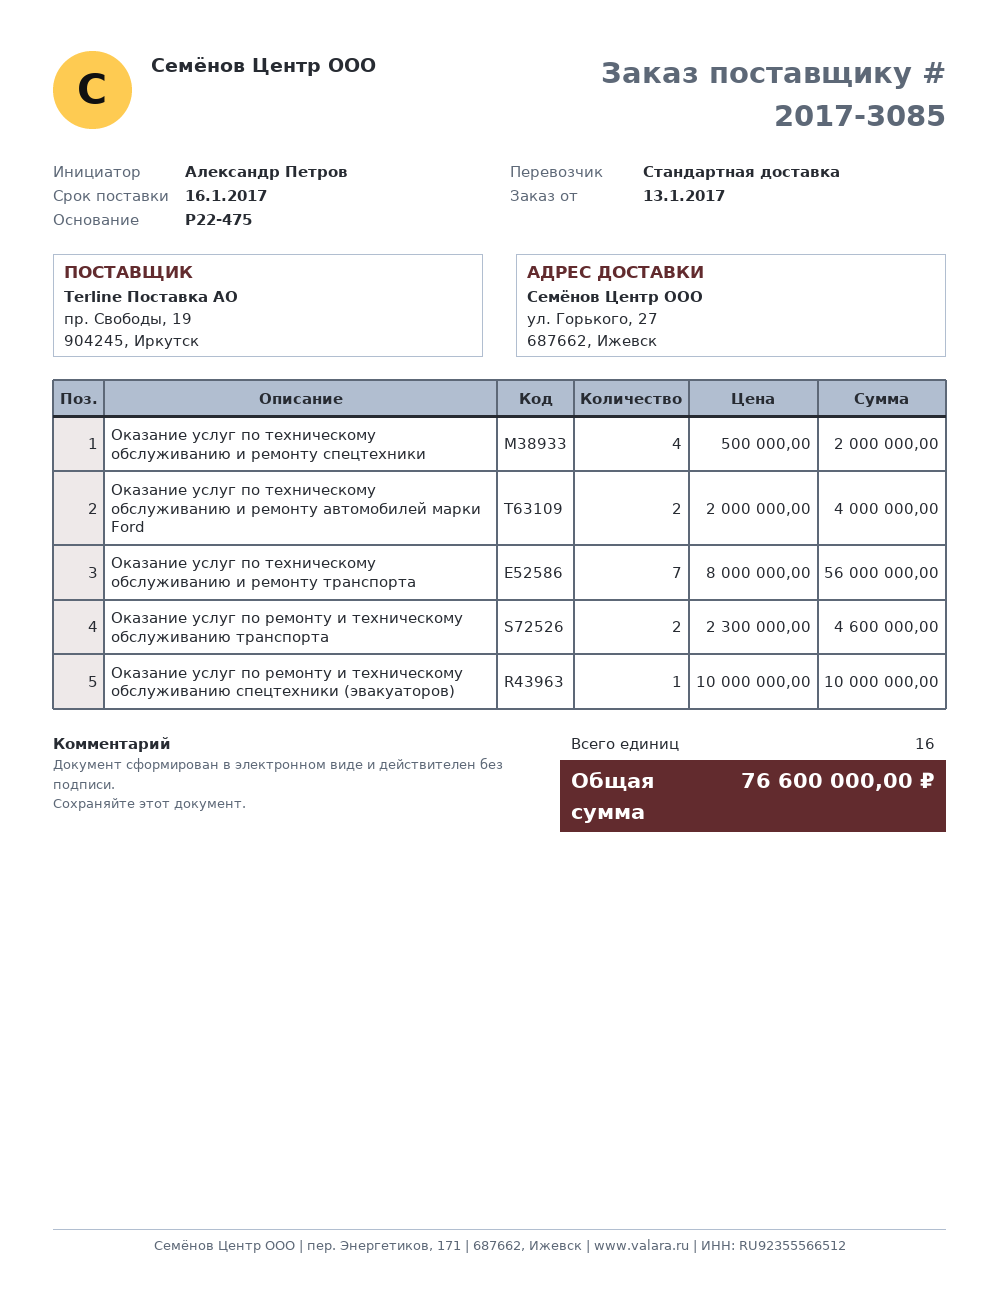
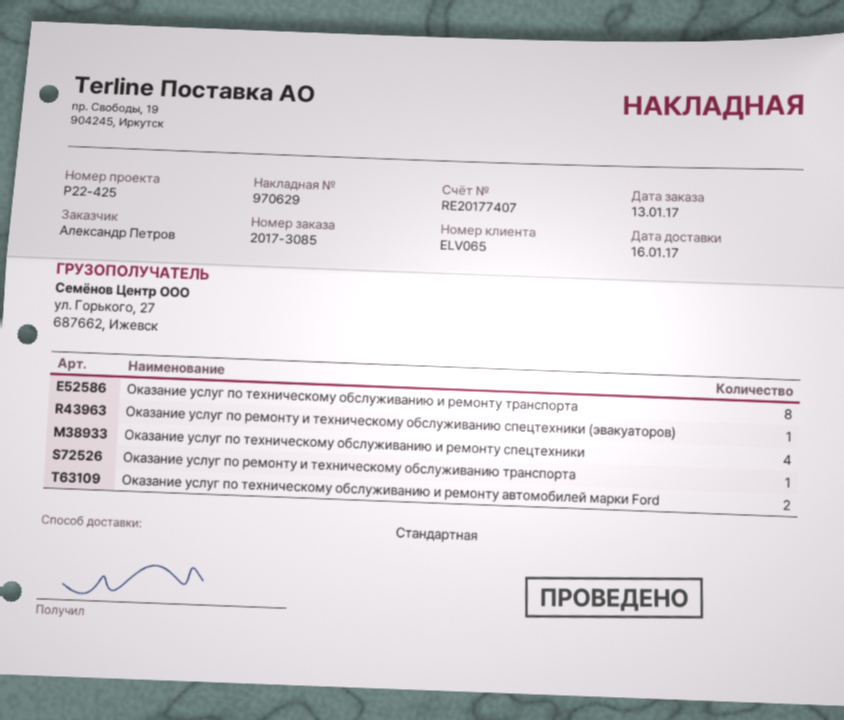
reference: P22-475 -> P22-425
Оказание услуг по техническому обслуживанию и ремонту транспорта: 7 -> 8
Оказание услуг по ремонту и техническому обслуживанию транспорта: 2 -> 1

